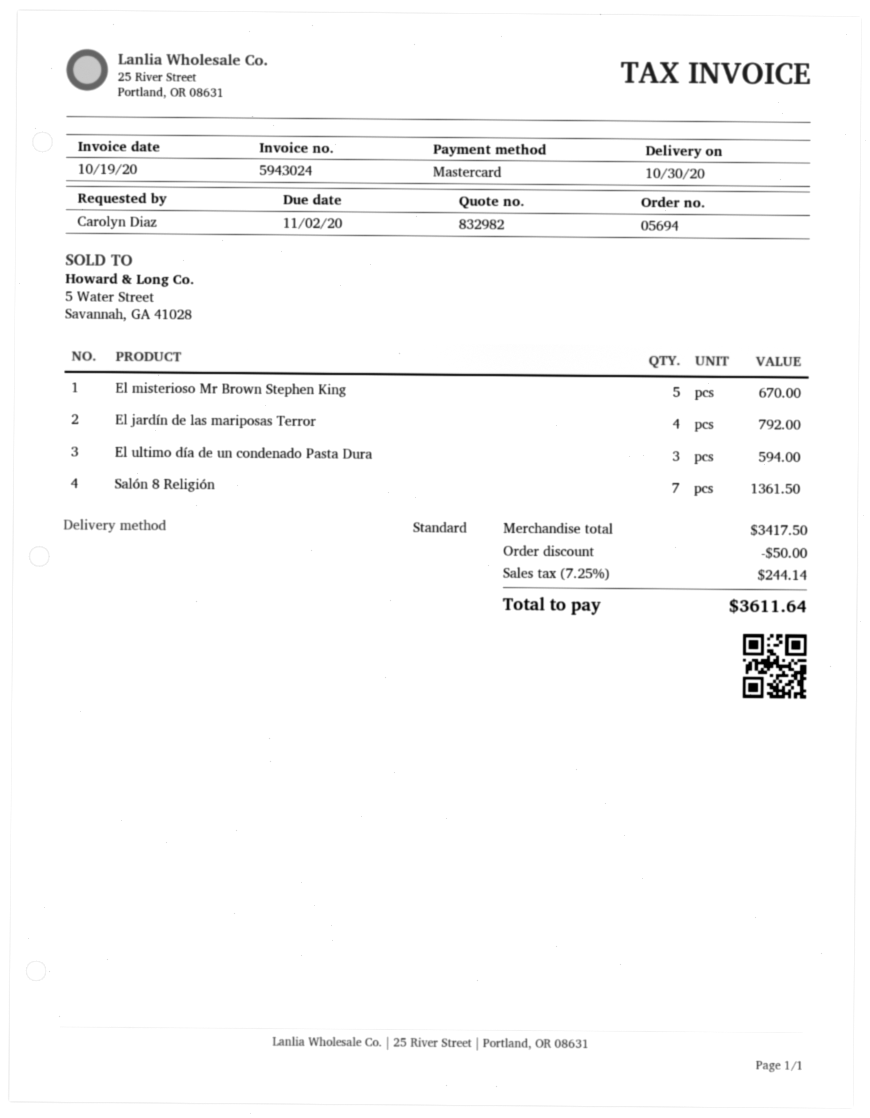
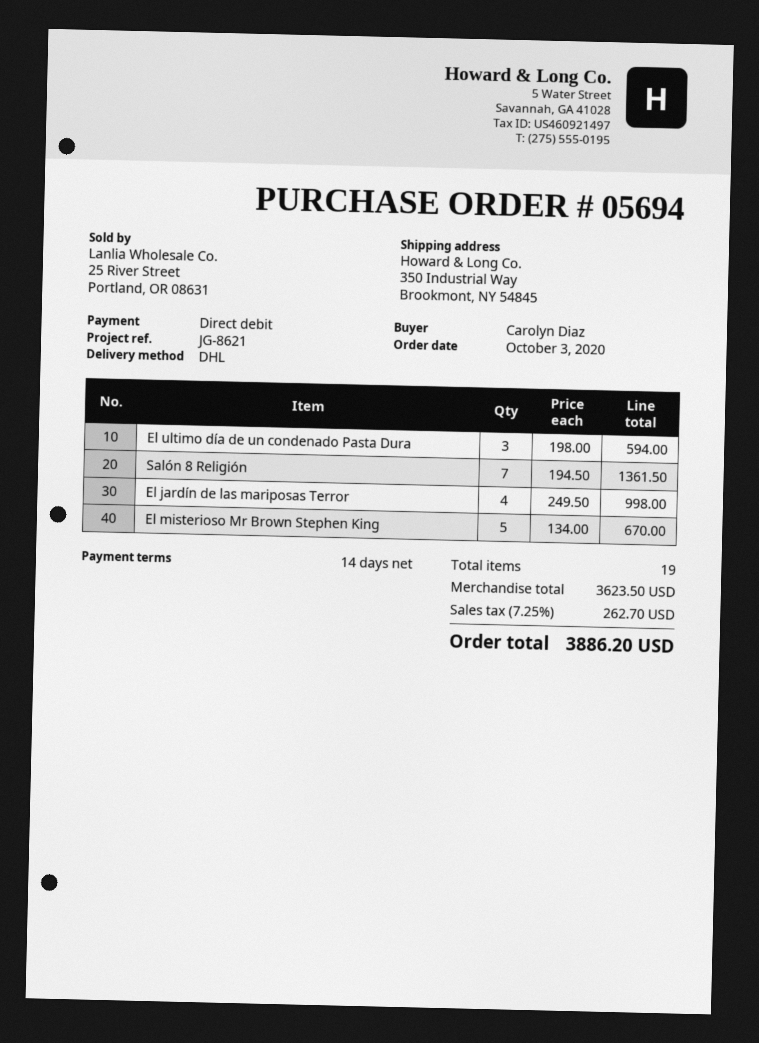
payment method: Mastercard -> direct debit
shipping method: standard -> DHL
El jardín de las mariposas Terror: 4 for 792.00 -> 4 for 998.00
subtotal: 3417.50 -> 3623.50
discount: 50.00 -> none
tax: 7.25% = 244.14 -> 7.25% = 262.70
total: 3611.64 -> 3886.20

